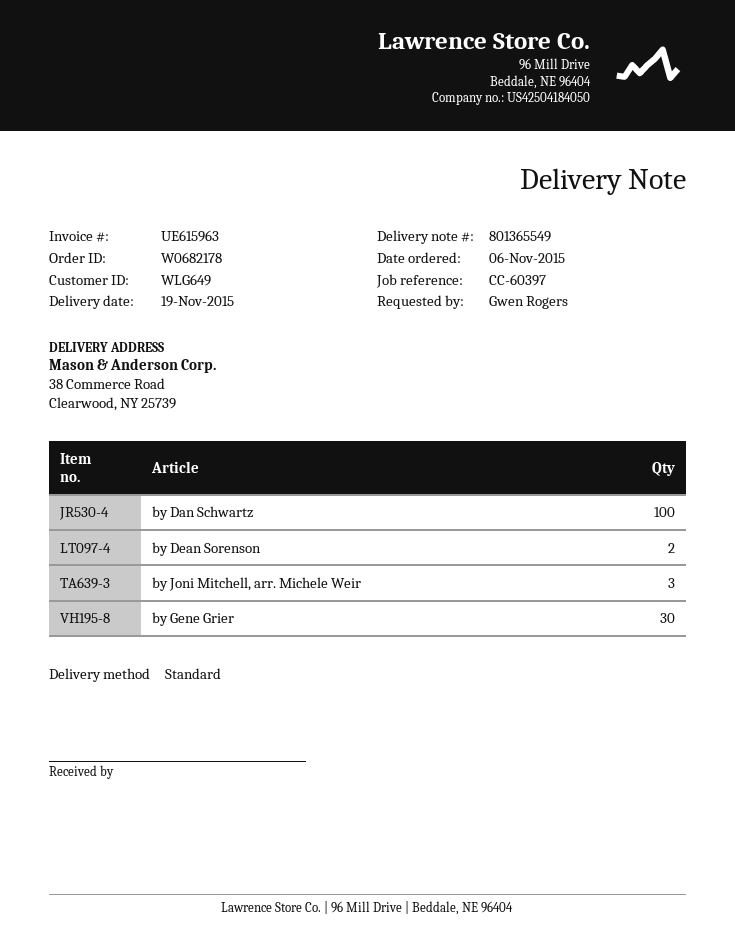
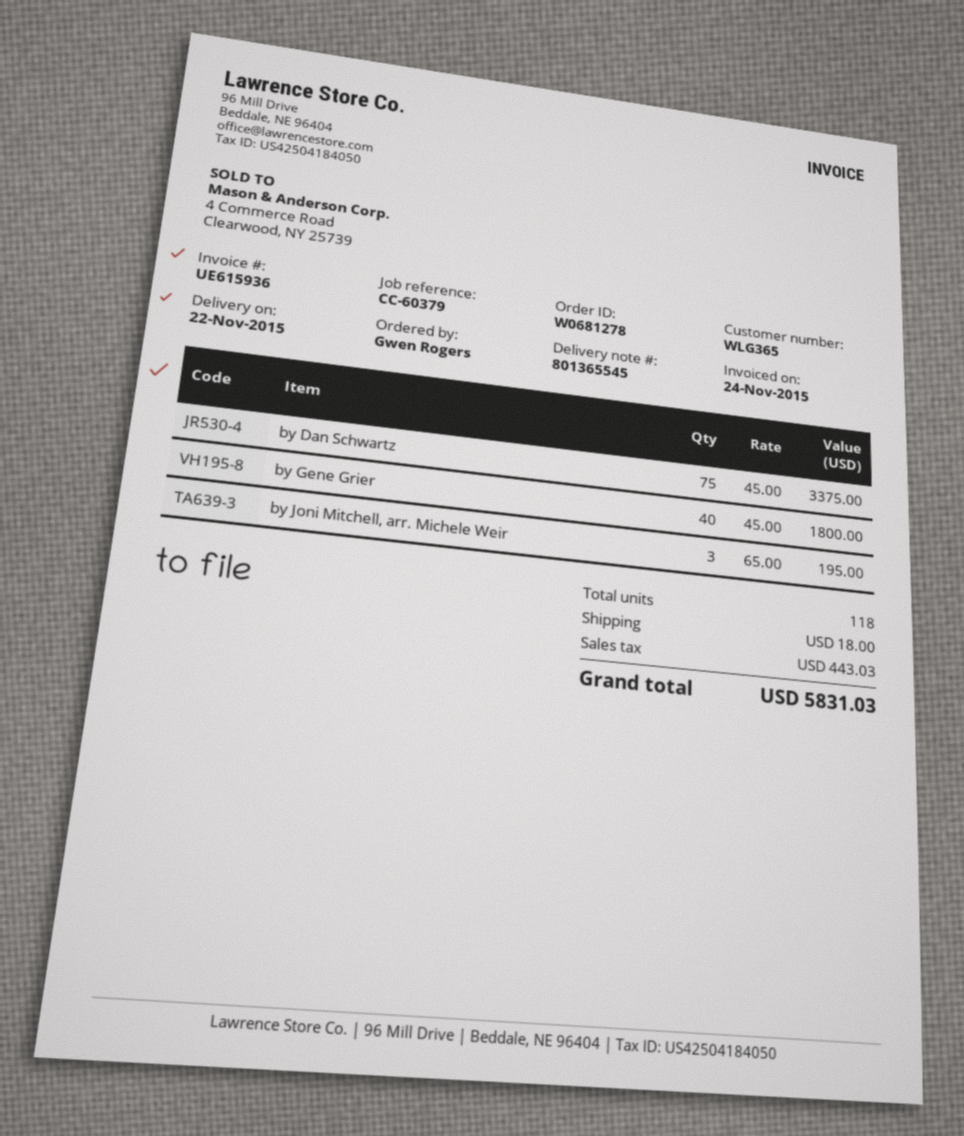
order number: W0682178 -> W0681278
delivery note number: 801365549 -> 801365545
delivery date: 2015-11-19 -> 2015-11-22
invoice number: UE615963 -> UE615936
customer number: WLG649 -> WLG365
reference: CC-60397 -> CC-60379
by Dan Schwartz: 100 -> 75
by Dean Sorenson: 2 -> none
by Gene Grier: 30 -> 40

